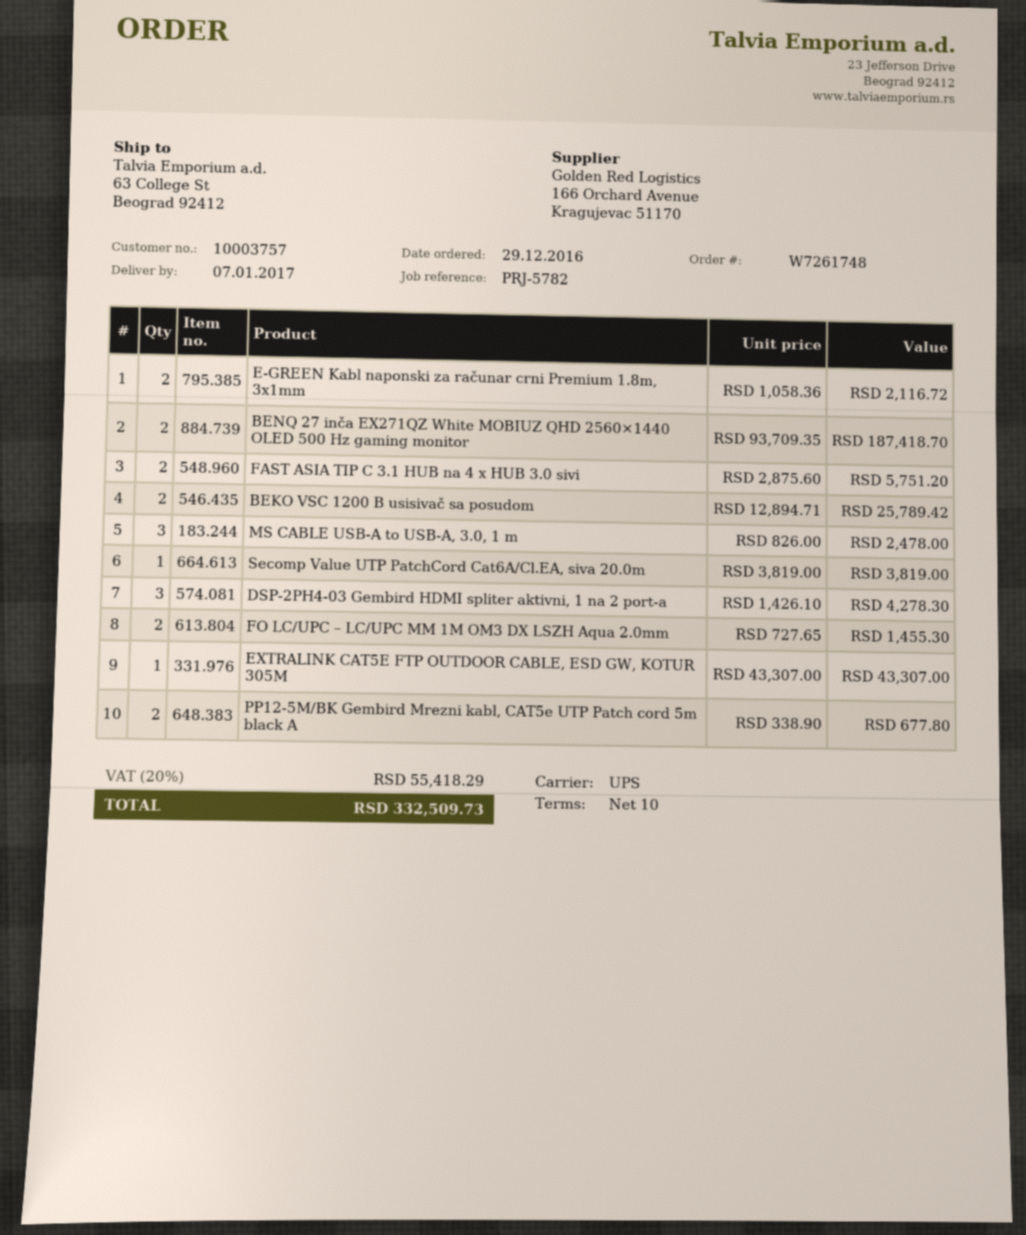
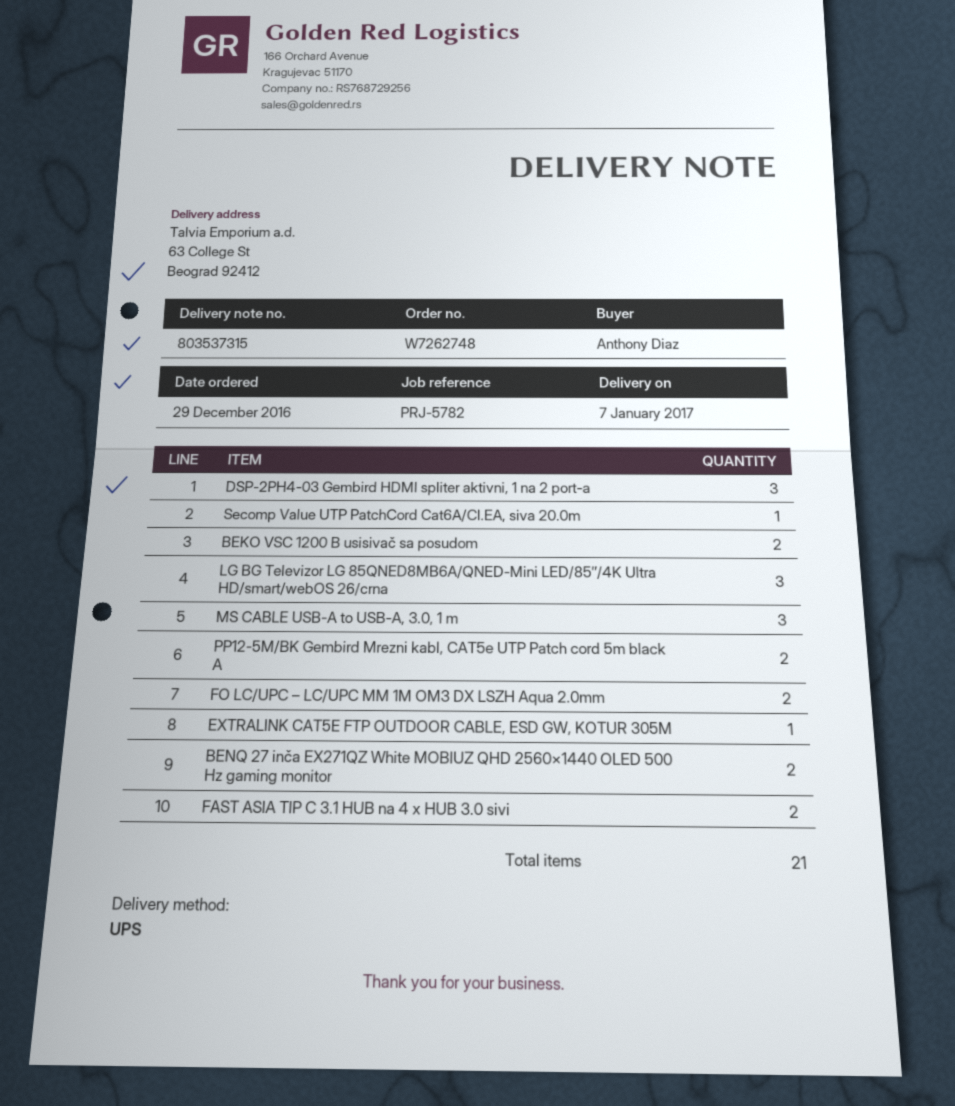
order number: W7261748 -> W7262748
E-GREEN Kabl naponski za računar crni Premium 1.8m, 3x1mm: 2 -> none
LG BG Televizor LG 85QNED8MB6A/QNED-Mini LED/85″/4K Ultra HD/smart/webOS 26/crna: none -> 3

